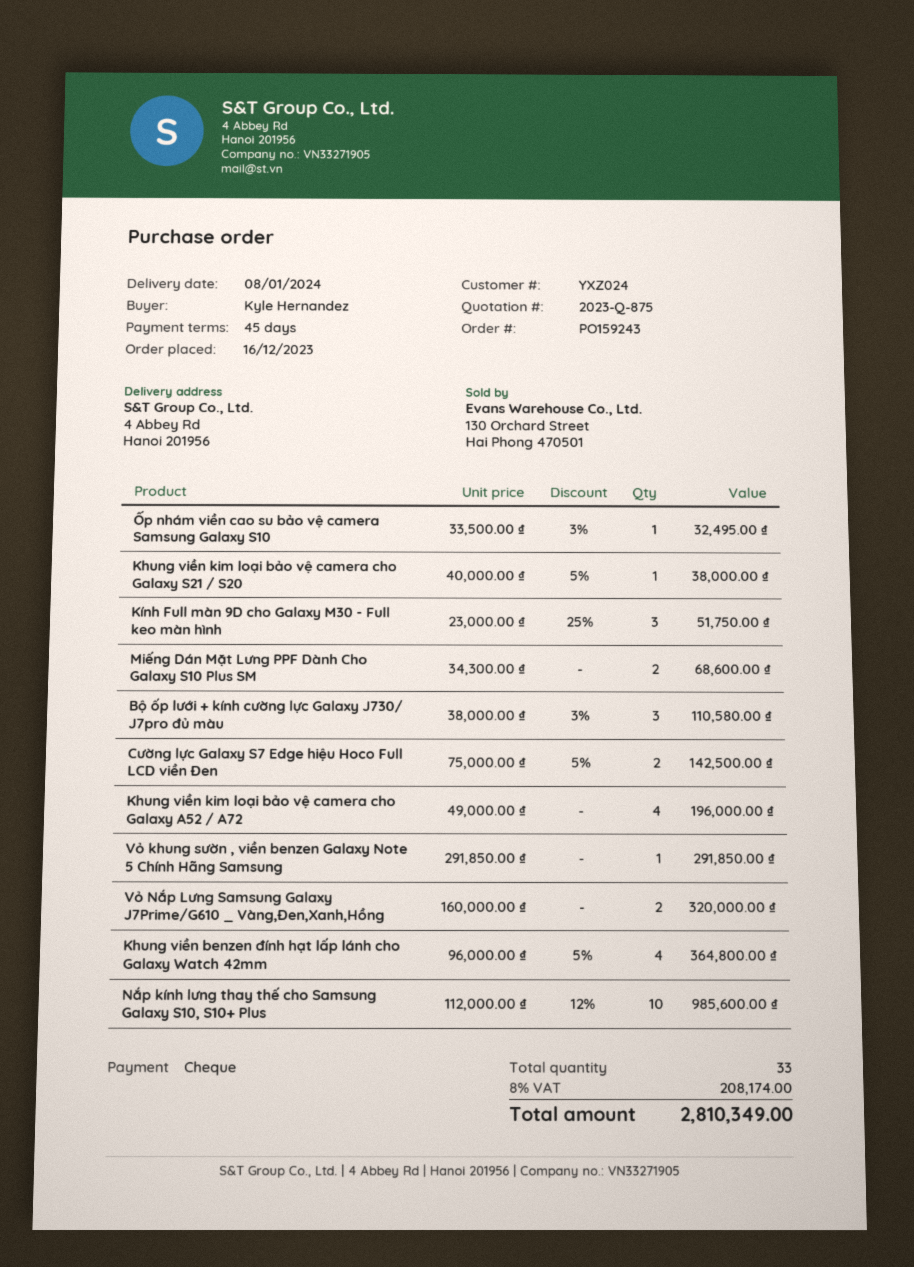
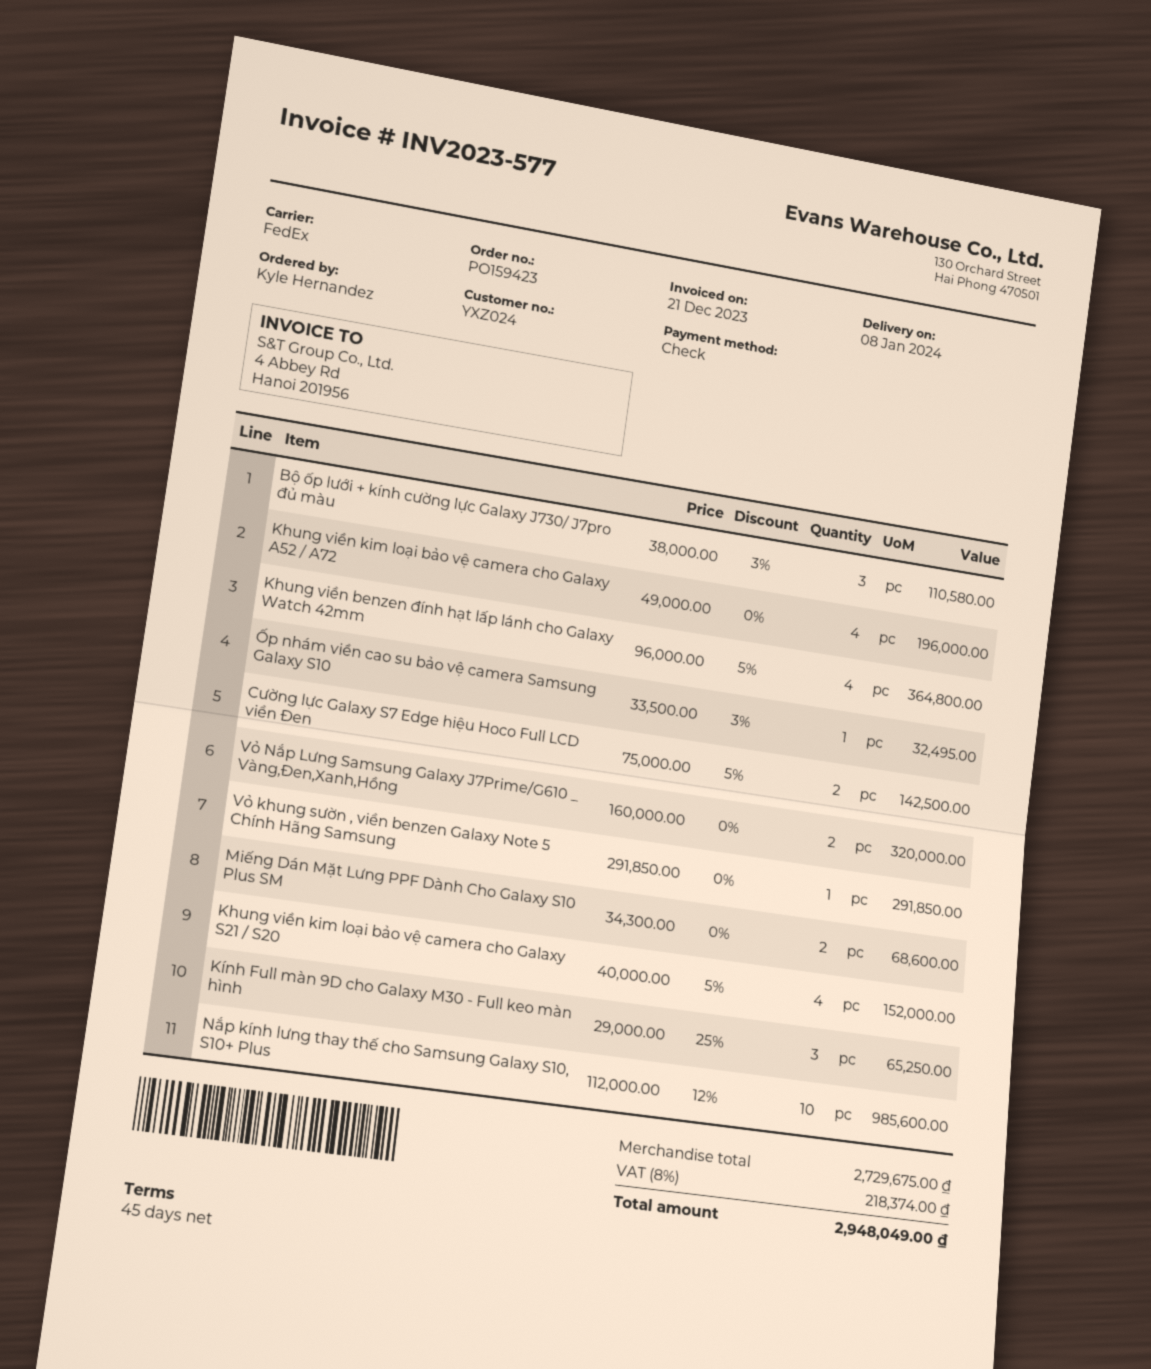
order number: PO159243 -> PO159423
Khung viền kim loại bảo vệ camera cho Galaxy S21 / S20: 1 x 40000.00 - 5% = 38000.00 -> 4 x 40000.00 - 5% = 152000.00
Kính Full màn 9D cho Galaxy M30 - Full keo màn hình: 3 x 23000.00 - 25% = 51750.00 -> 3 x 29000.00 - 25% = 65250.00
tax: 8% = 208174.00 -> 8% = 218374.00
total: 2810349.00 -> 2948049.00

